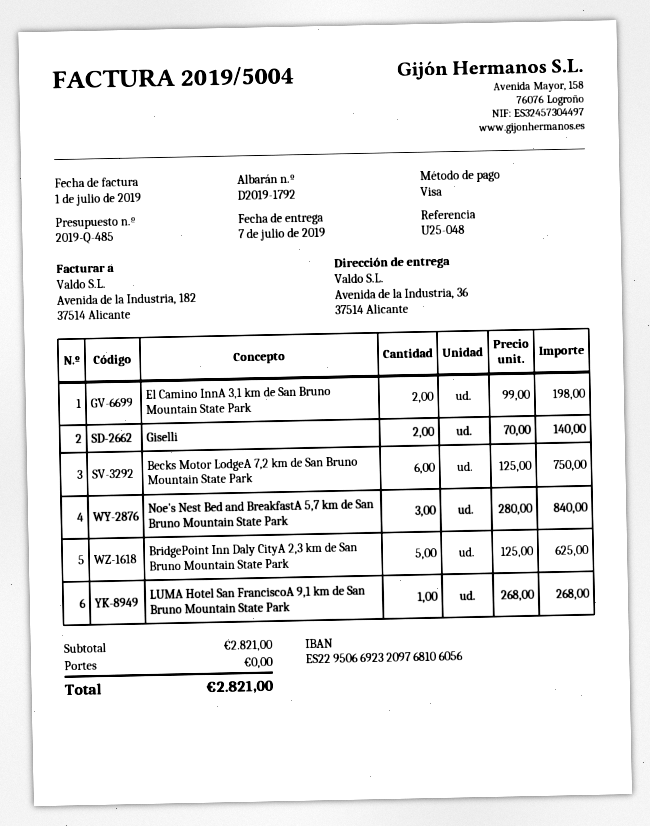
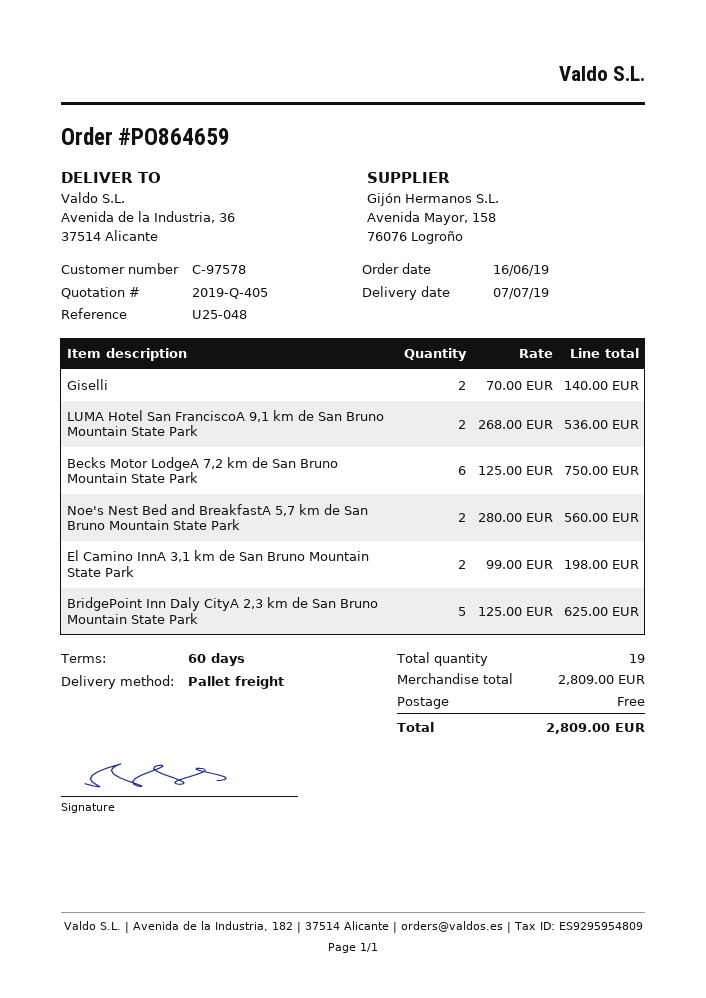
quote number: 2019-Q-485 -> 2019-Q-405
Noe's Nest Bed and BreakfastA 5,7 km de San Bruno Mountain State Park: 3 x 280.00 = 840.00 -> 2 x 280.00 = 560.00
LUMA Hotel San FranciscoA 9,1 km de San Bruno Mountain State Park: 1 x 268.00 = 268.00 -> 2 x 268.00 = 536.00
subtotal: 2821.00 -> 2809.00
total: 2821.00 -> 2809.00

